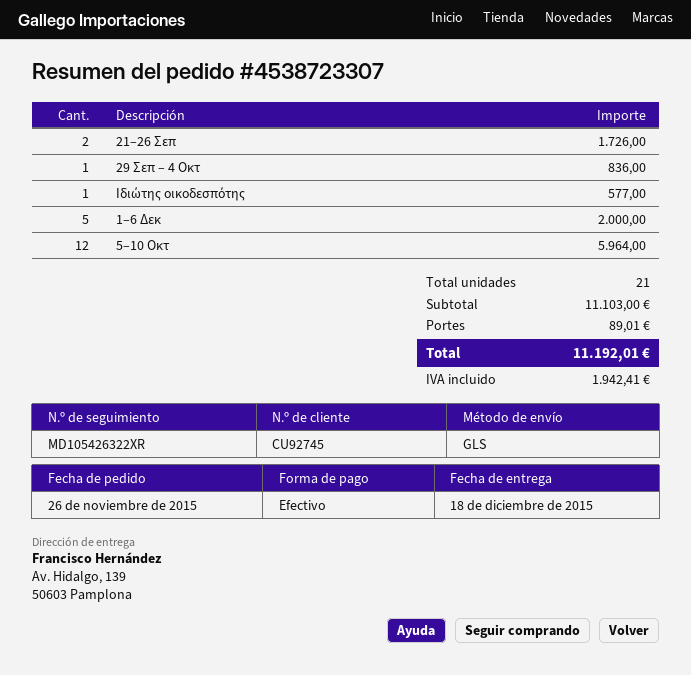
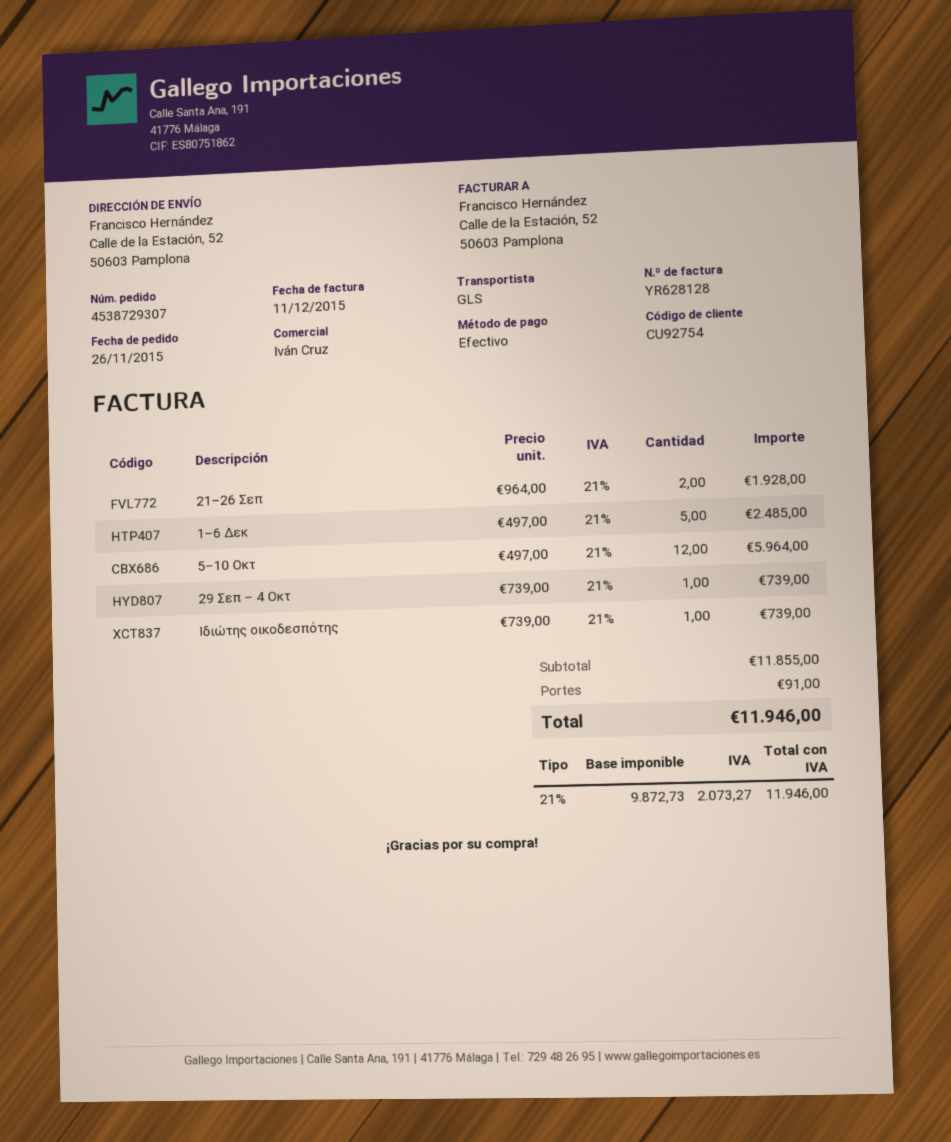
order number: 4538723307 -> 4538729307
customer number: CU92745 -> CU92754
ship to: Av. Hidalgo, 139, 50603 Pamplona -> Calle de la Estación, 52, 50603 Pamplona
21–26 Σεπ: 2 for 1726.00 -> 2 for 1928.00
29 Σεπ – 4 Οκτ: 1 for 836.00 -> 1 for 739.00
Ιδιώτης οικοδεσπότης: 1 for 577.00 -> 1 for 739.00
1–6 Δεκ: 5 for 2000.00 -> 5 for 2485.00
subtotal: 11103.00 -> 11855.00
shipping: 89.01 -> 91.00
tax: 1942.41 -> 2073.27
total: 11192.01 -> 11946.00

